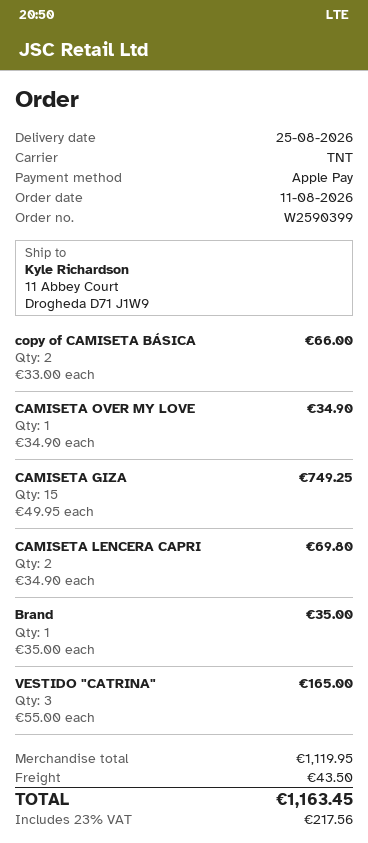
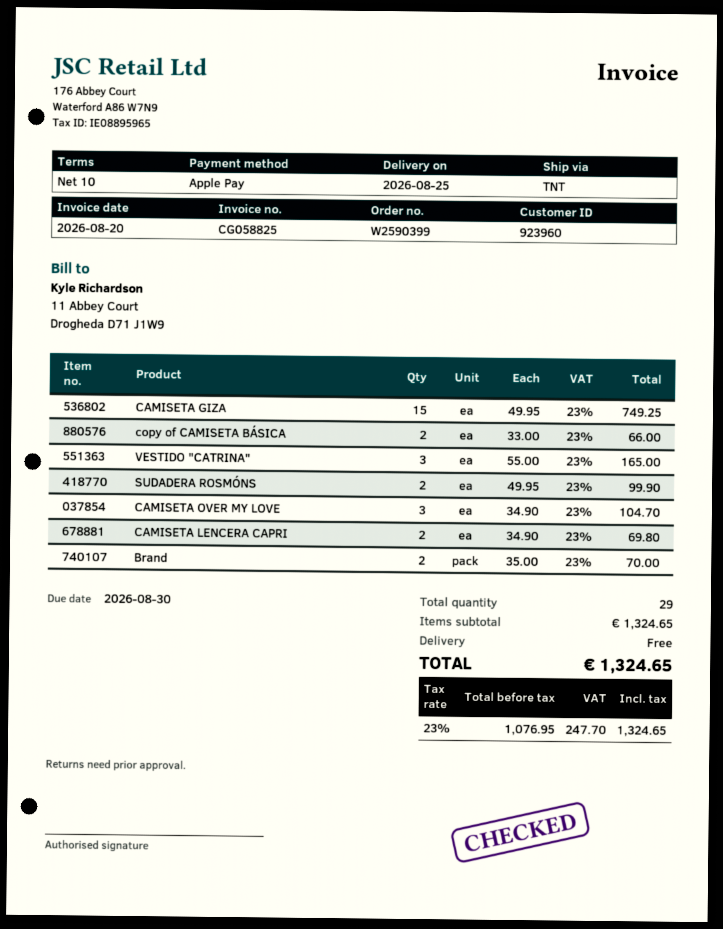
CAMISETA OVER MY LOVE: 1 x 34.90 = 34.90 -> 3 x 34.90 = 104.70
Brand: 1 x 35.00 = 35.00 -> 2 x 35.00 = 70.00
SUDADERA ROSMÓNS: none -> 2 x 49.95 = 99.90
subtotal: 1119.95 -> 1324.65
shipping: 43.50 -> 0.00
tax: 23% = 217.56 -> 23% = 247.70
total: 1163.45 -> 1324.65

